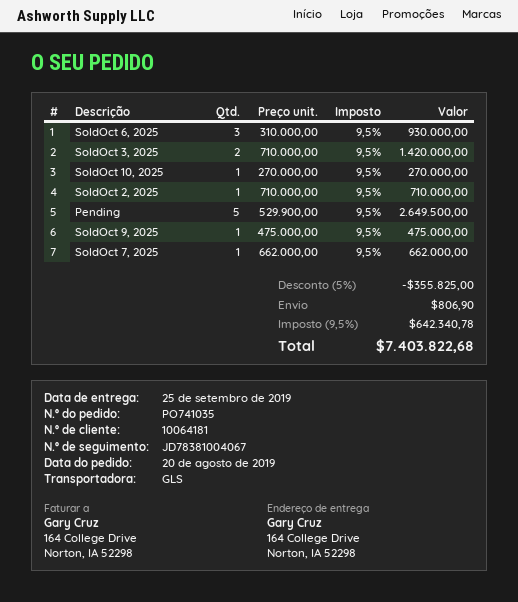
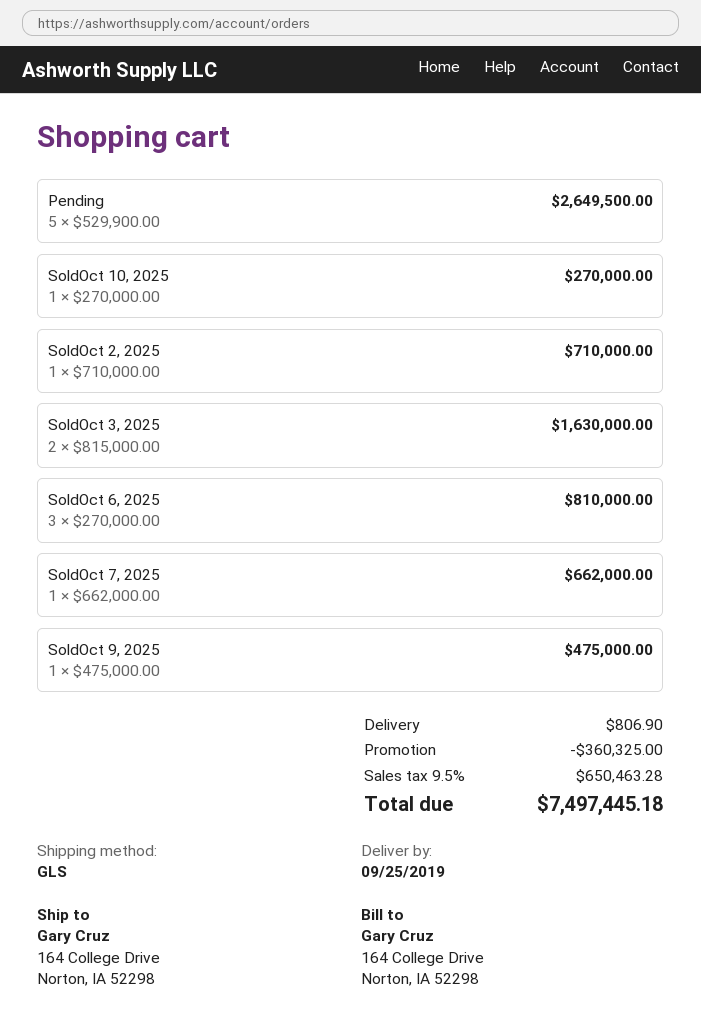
SoldOct 6, 2025: 3 x 310000.00 = 930000.00 -> 3 x 270000.00 = 810000.00
SoldOct 3, 2025: 2 x 710000.00 = 1420000.00 -> 2 x 815000.00 = 1630000.00
discount: 355825.00 -> 360325.00
tax: 9.5% = 642340.78 -> 9.5% = 650463.28
total: 7403822.68 -> 7497445.18

